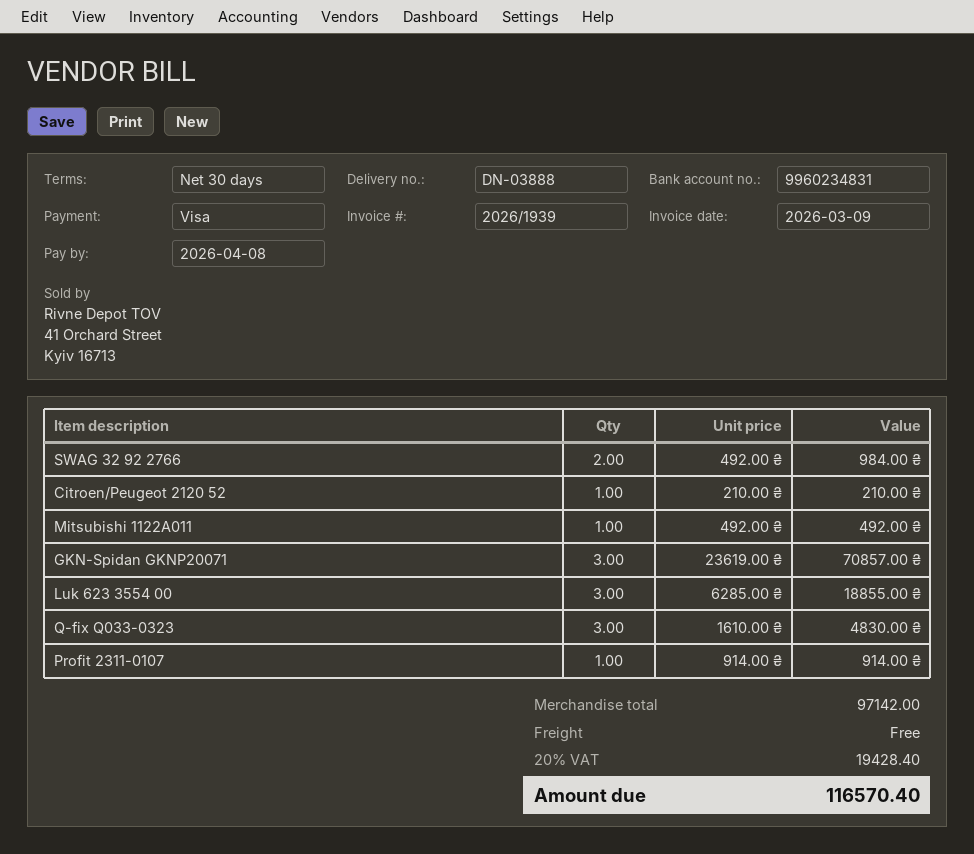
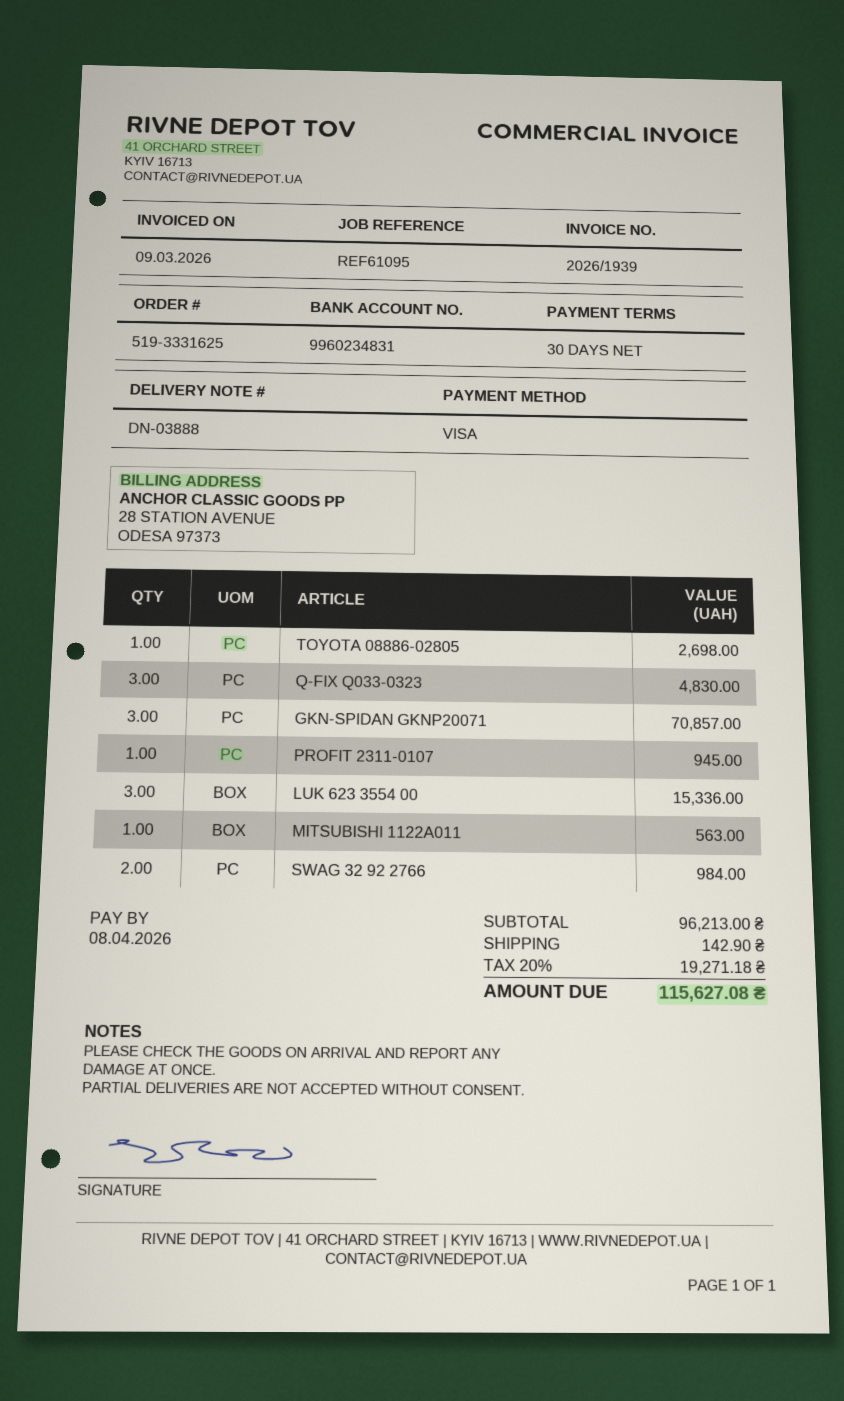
Citroen/Peugeot 2120 52: 1 for 210.00 -> none
Mitsubishi 1122A011: 1 for 492.00 -> 1 for 563.00
Luk 623 3554 00: 3 for 18855.00 -> 3 for 15336.00
Profit 2311-0107: 1 for 914.00 -> 1 for 945.00
TOYOTA 08886-02805: none -> 1 for 2698.00
subtotal: 97142.00 -> 96213.00
shipping: 0.00 -> 142.90
tax: 20% = 19428.40 -> 20% = 19271.18
total: 116570.40 -> 115627.08

